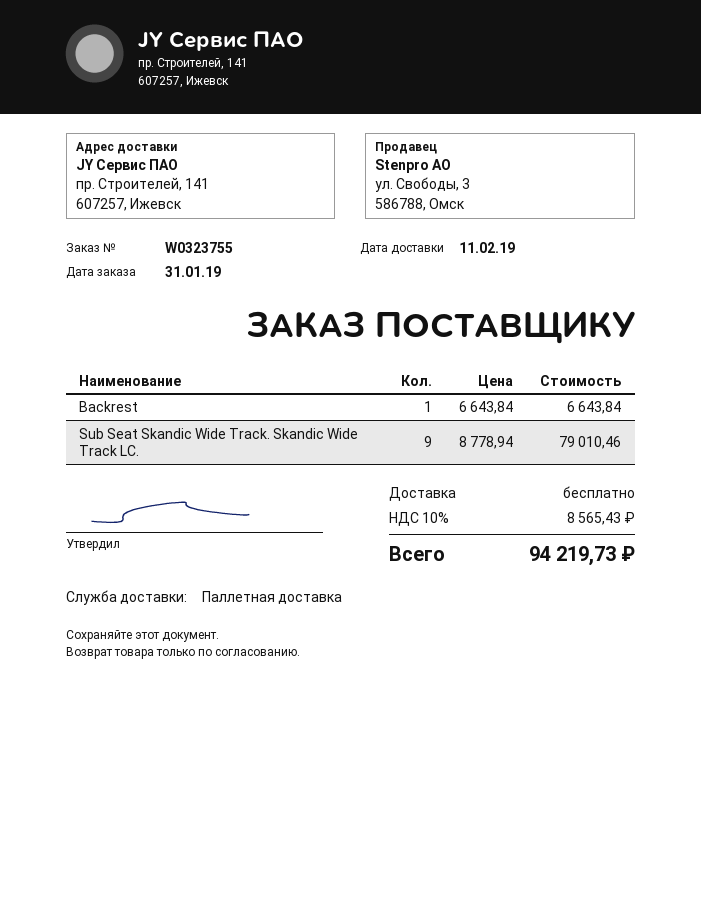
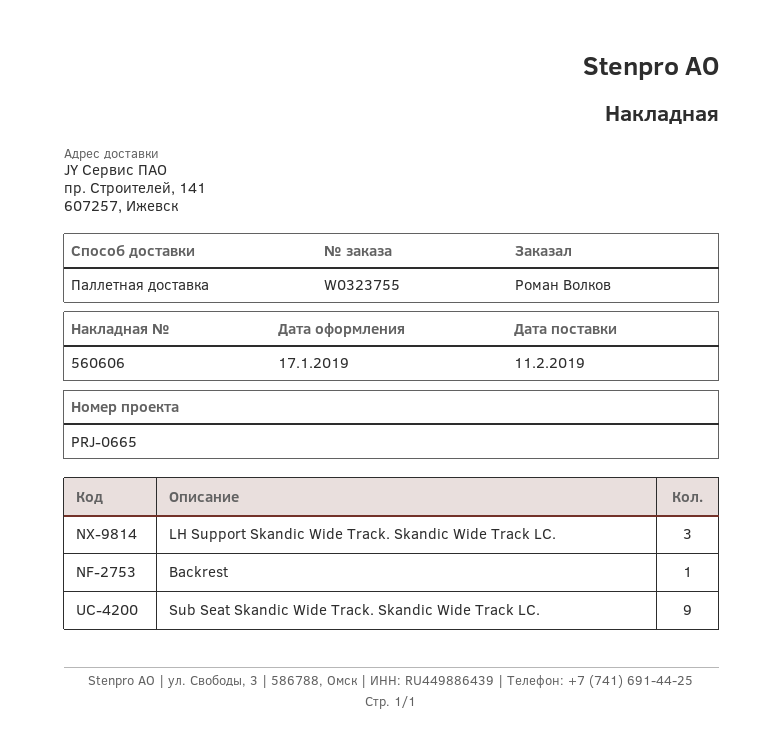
order date: 2019-01-31 -> 2019-01-17
LH Support Skandic Wide Track. Skandic Wide Track LC.: none -> 3

